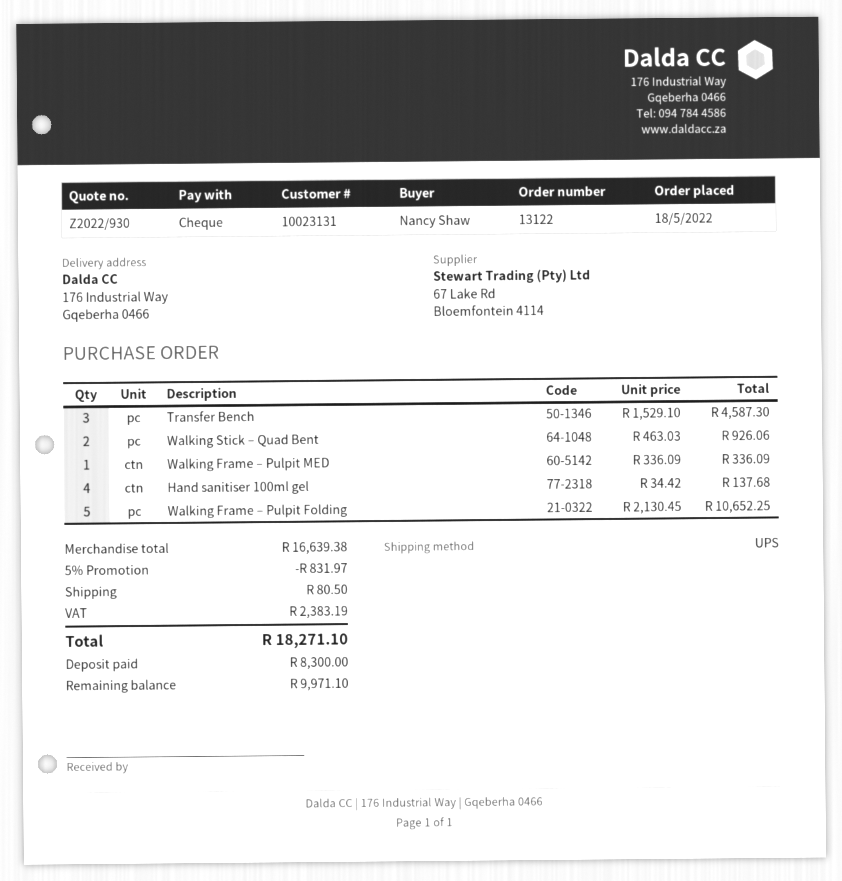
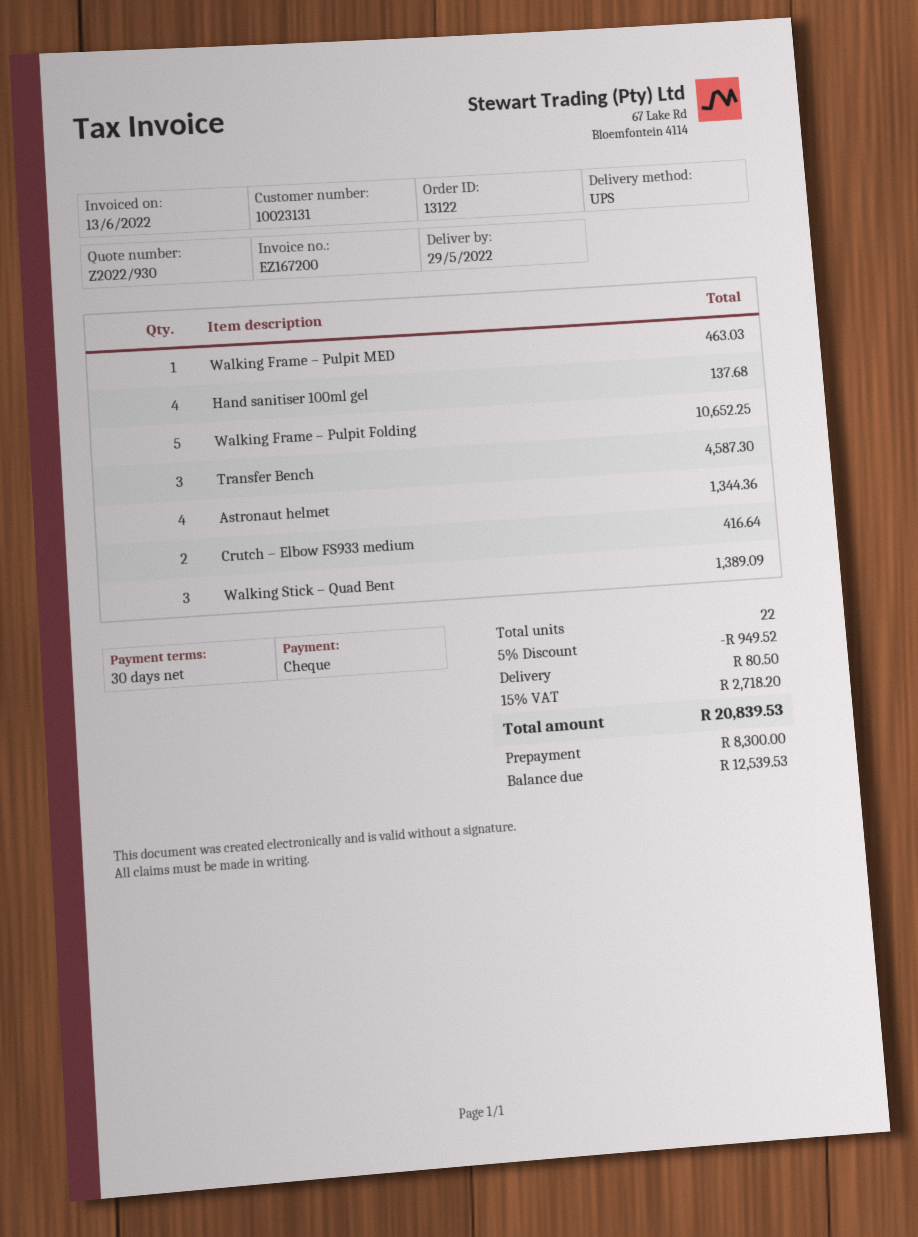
Walking Stick – Quad Bent: 2 for 926.06 -> 3 for 1389.09
Walking Frame – Pulpit MED: 1 for 336.09 -> 1 for 463.03
Astronaut helmet: none -> 4 for 1344.36
Crutch – Elbow FS933 medium: none -> 2 for 416.64
discount: 5% = 831.97 -> 5% = 949.52
tax: 2383.19 -> 2718.20
total: 18271.10 -> 20839.53
balance: 9971.10 -> 12539.53

